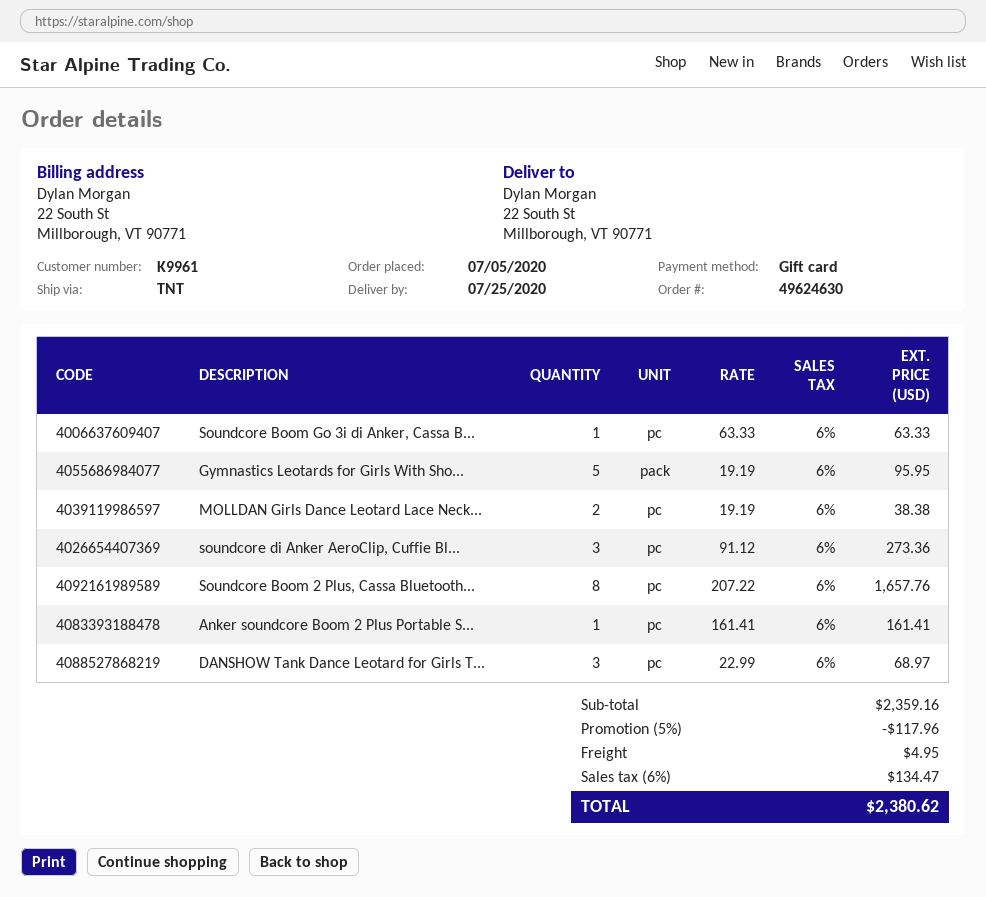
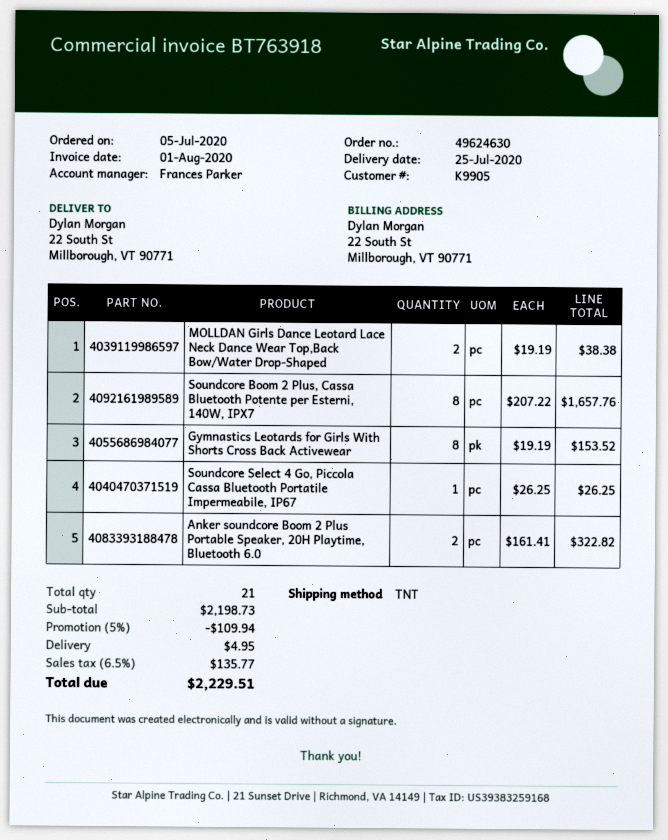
customer number: K9961 -> K9905
Soundcore Boom Go 3i di Anker, Cassa B...: 1 x 63.33 = 63.33 -> none
Gymnastics Leotards for Girls With Sho...: 5 x 19.19 = 95.95 -> 8 x 19.19 = 153.52
soundcore di Anker AeroClip, Cuffie Bl...: 3 x 91.12 = 273.36 -> none
Anker soundcore Boom 2 Plus Portable S...: 1 x 161.41 = 161.41 -> 2 x 161.41 = 322.82
DANSHOW Tank Dance Leotard for Girls T...: 3 x 22.99 = 68.97 -> none
Soundcore Select 4 Go, Piccola Cassa Bluetooth Portatile Impermeabile, IP67: none -> 1 x 26.25 = 26.25
subtotal: 2359.16 -> 2198.73
discount: 5% = 117.96 -> 5% = 109.94
tax: 6% = 134.47 -> 6.5% = 135.77
total: 2380.62 -> 2229.51

